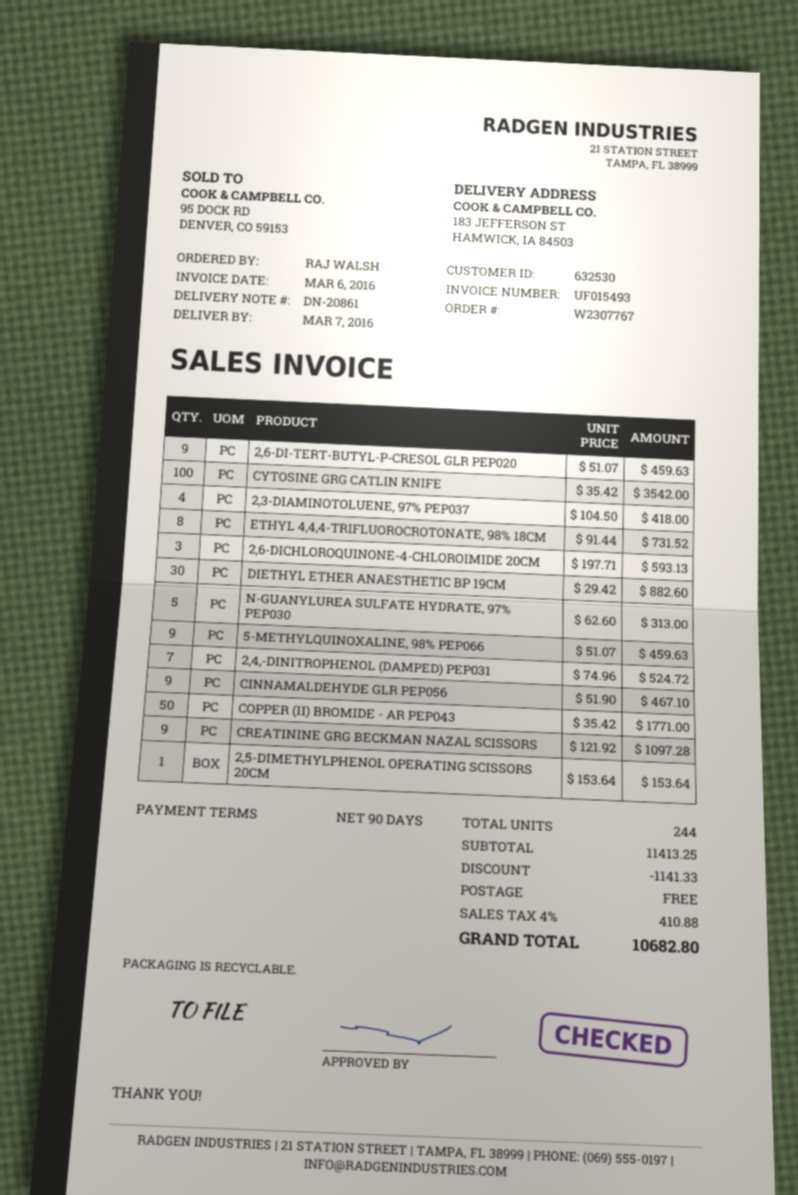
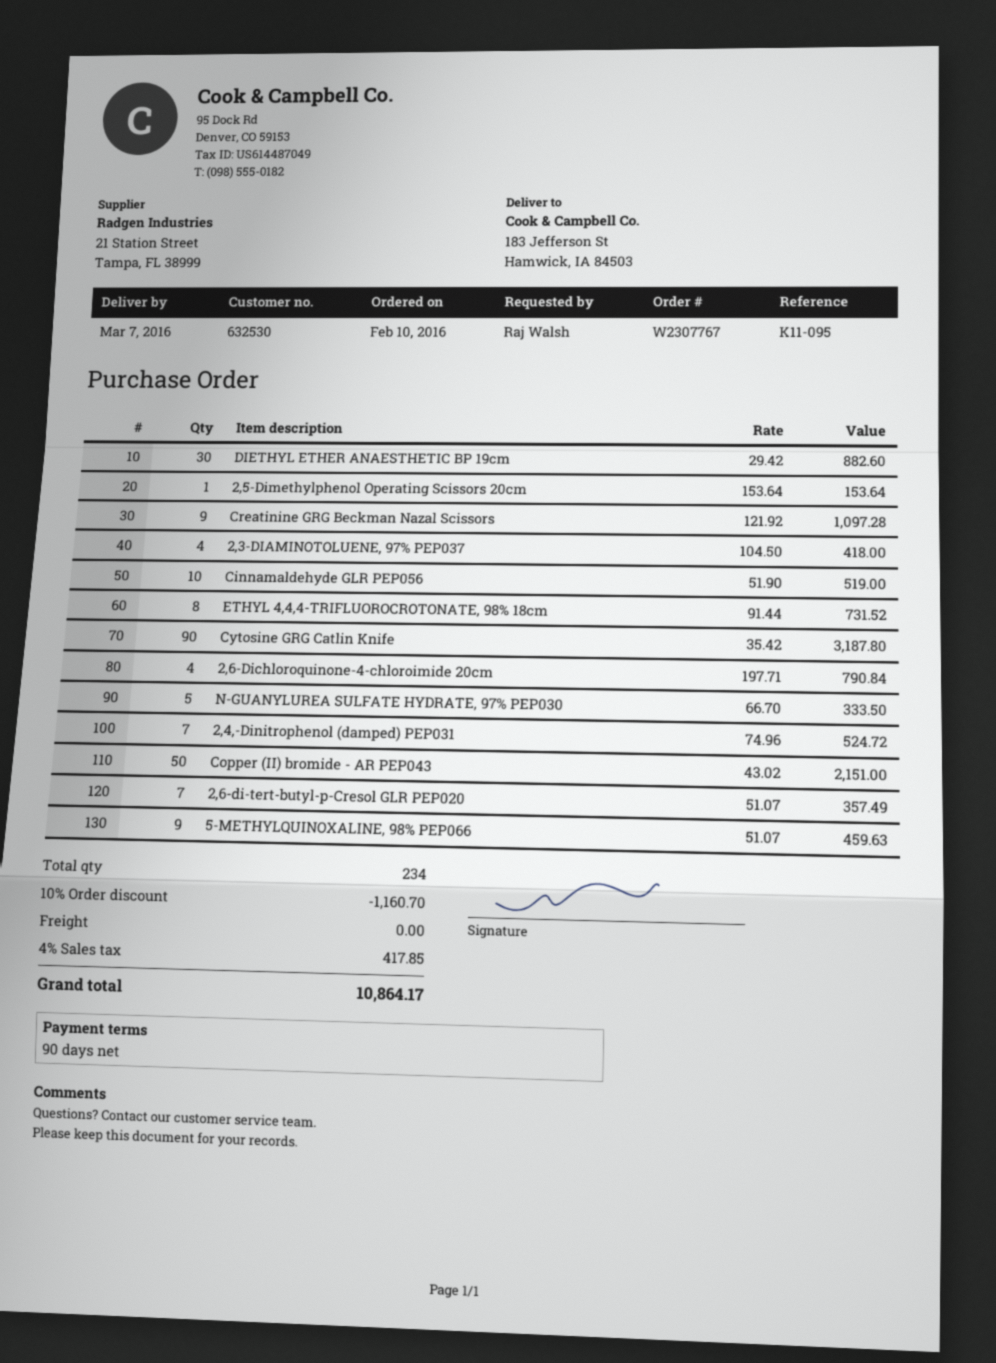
2,6-DI-TERT-BUTYL-P-CRESOL GLR PEP020: 9 x 51.07 = 459.63 -> 7 x 51.07 = 357.49
CYTOSINE GRG CATLIN KNIFE: 100 x 35.42 = 3542.00 -> 90 x 35.42 = 3187.80
2,6-DICHLOROQUINONE-4-CHLOROIMIDE 20CM: 3 x 197.71 = 593.13 -> 4 x 197.71 = 790.84
N-GUANYLUREA SULFATE HYDRATE, 97% PEP030: 5 x 62.60 = 313.00 -> 5 x 66.70 = 333.50
CINNAMALDEHYDE GLR PEP056: 9 x 51.90 = 467.10 -> 10 x 51.90 = 519.00
COPPER (II) BROMIDE - AR PEP043: 50 x 35.42 = 1771.00 -> 50 x 43.02 = 2151.00
total quantity: 244 -> 234
discount: 1141.33 -> 1160.70
tax: 4% = 410.88 -> 4% = 417.85
total: 10682.80 -> 10864.17

